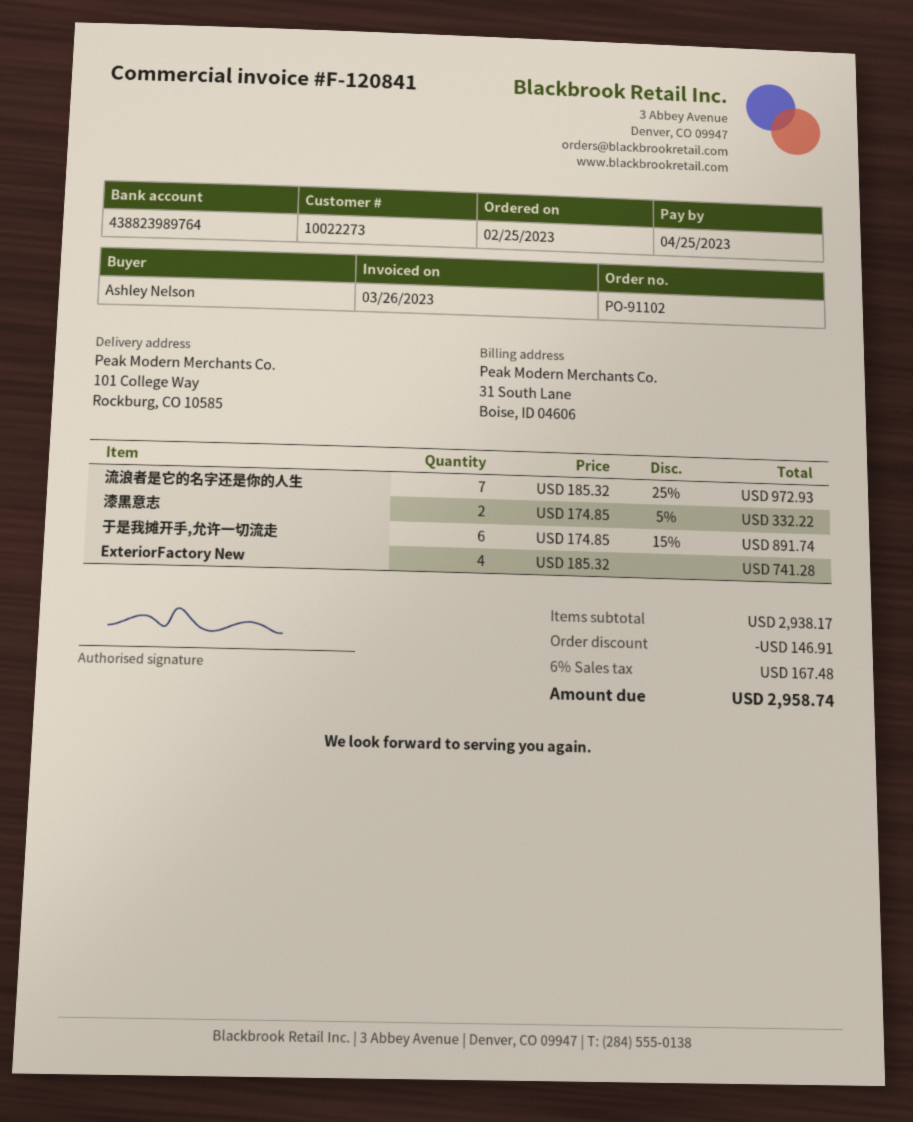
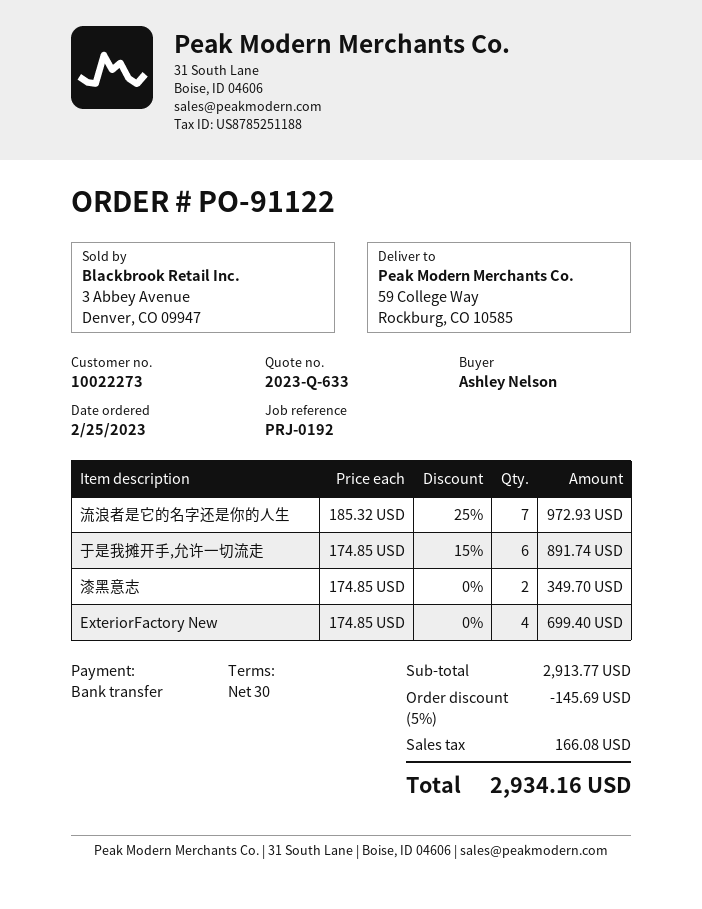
order number: PO-91102 -> PO-91122
ship to: 101 College Way, Rockburg, CO 10585 -> 59 College Way, Rockburg, CO 10585
漆黑意志: 2 x 174.85 - 5% = 332.22 -> 2 x 174.85 = 349.70
ExteriorFactory New: 4 x 185.32 = 741.28 -> 4 x 174.85 = 699.40
subtotal: 2938.17 -> 2913.77
discount: 146.91 -> 145.69
tax: 167.48 -> 166.08
total: 2958.74 -> 2934.16

